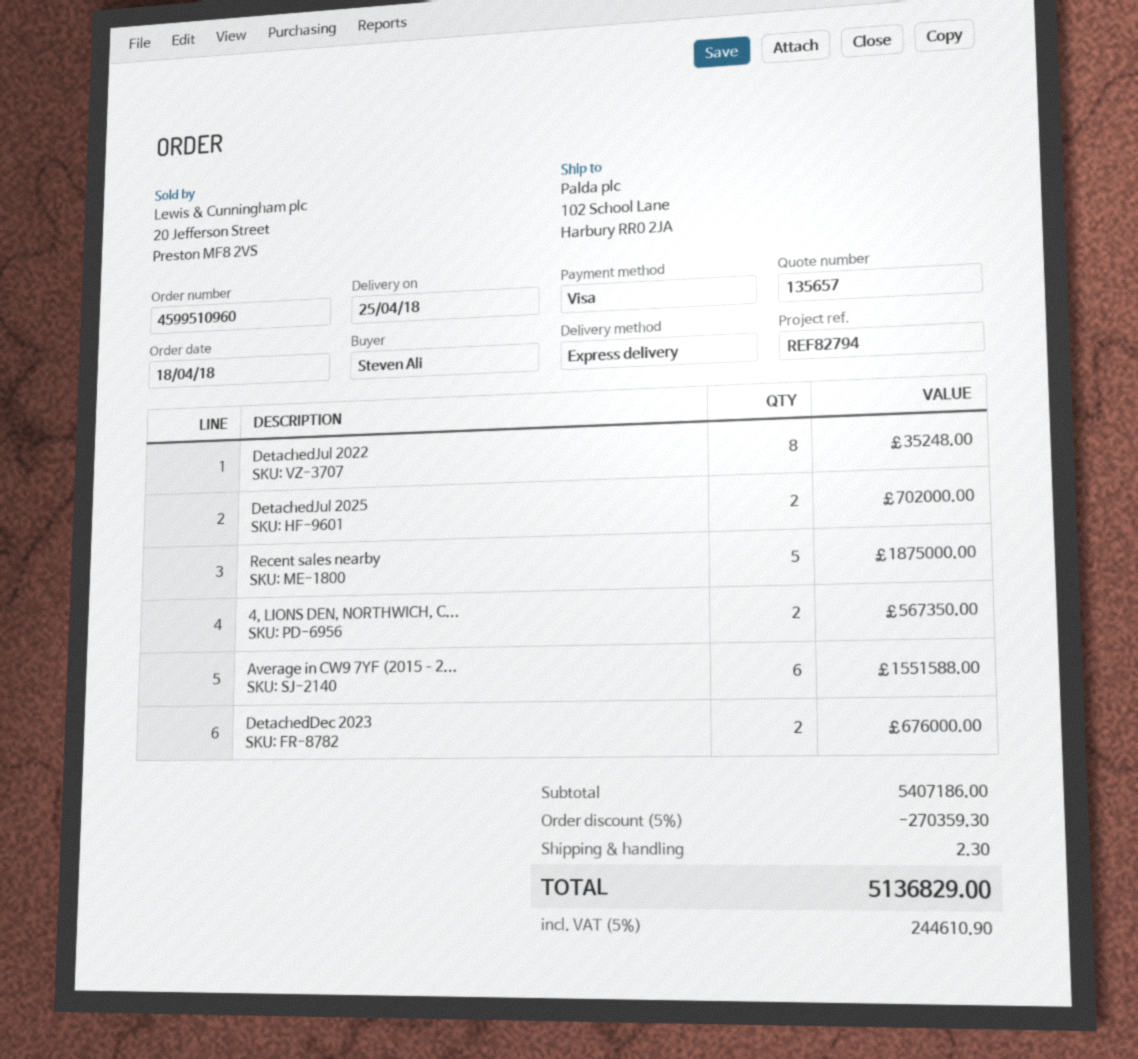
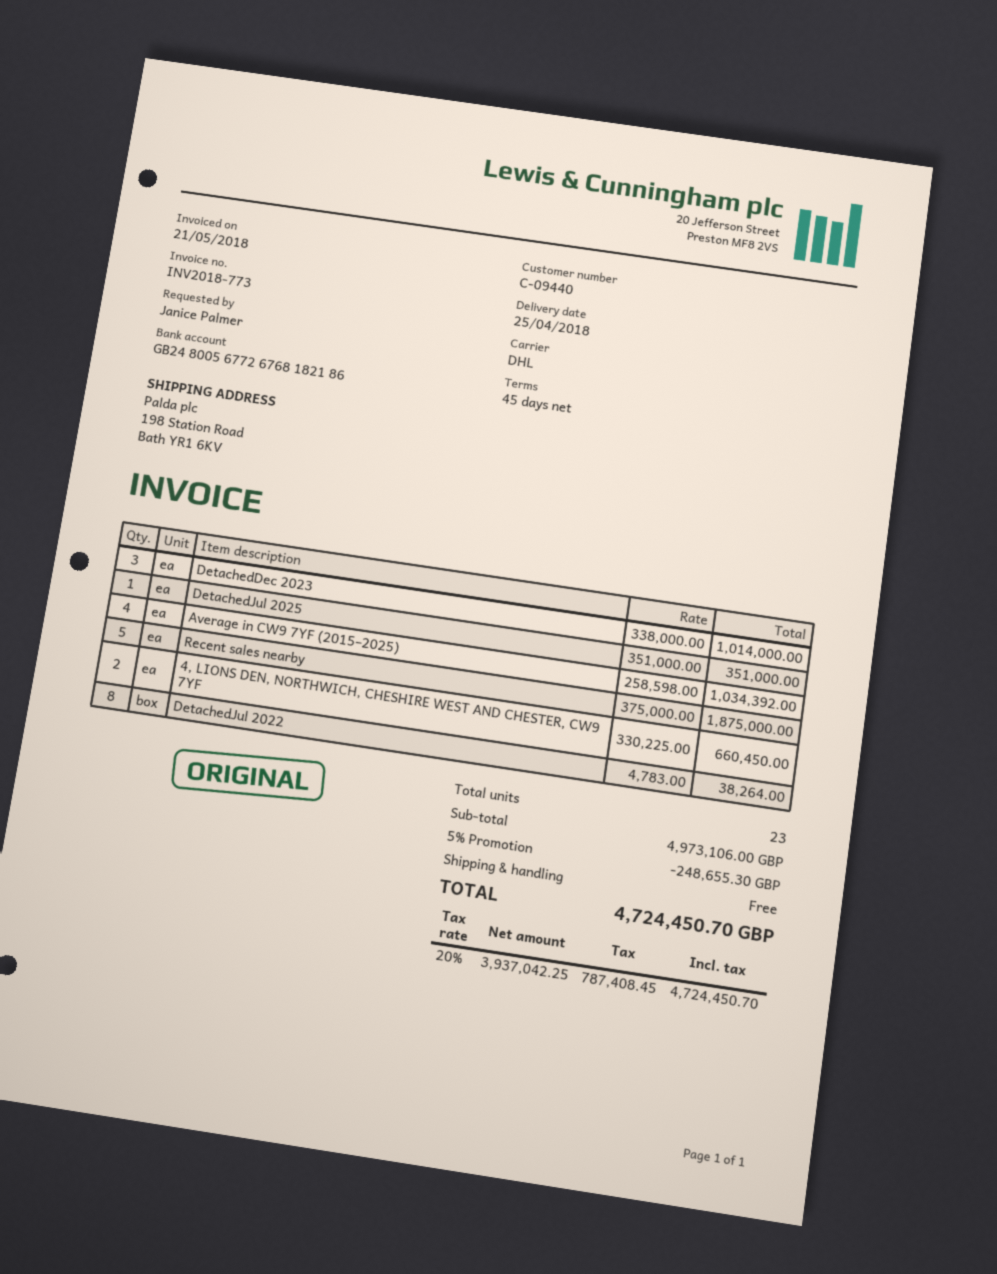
ordered by: Steven Ali -> Janice Palmer
shipping method: express -> DHL
ship to: 102 School Lane, Harbury RR0 2JA -> 198 Station Road, Bath YR1 6KV
DetachedJul 2022: 8 for 35248.00 -> 8 for 38264.00
DetachedJul 2025: 2 for 702000.00 -> 1 for 351000.00
4, LIONS DEN, NORTHWICH, C...: 2 for 567350.00 -> 2 for 660450.00
Average in CW9 7YF (2015–2...: 6 for 1551588.00 -> 4 for 1034392.00
DetachedDec 2023: 2 for 676000.00 -> 3 for 1014000.00
subtotal: 5407186.00 -> 4973106.00
discount: 5% = 270359.30 -> 5% = 248655.30
shipping: 2.30 -> 0.00
tax: 5% = 244610.90 -> 20% = 787408.45
total: 5136829.00 -> 4724450.70

